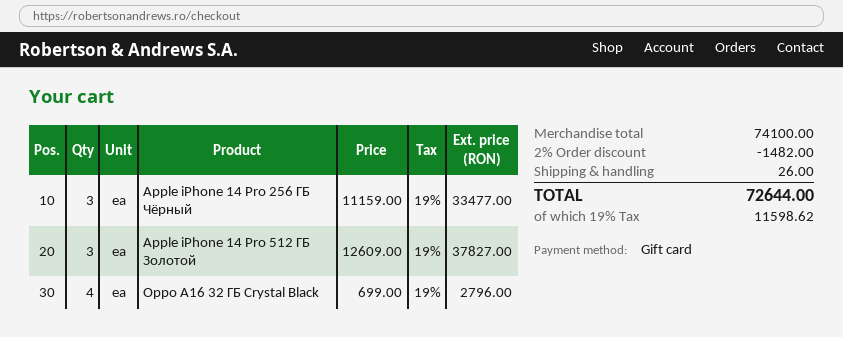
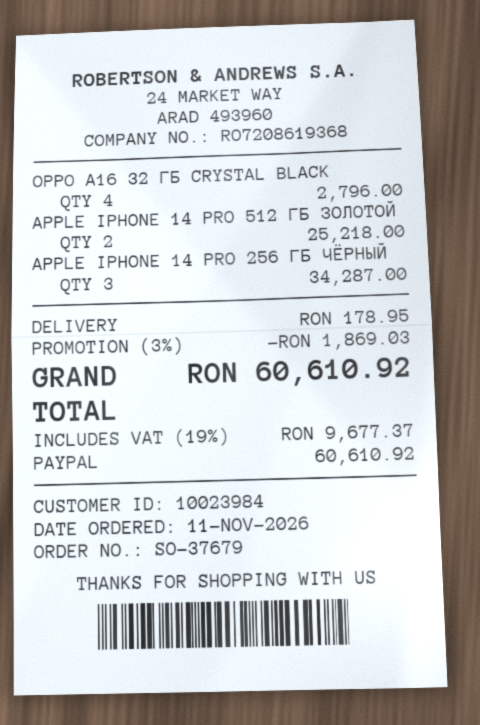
payment method: gift card -> PayPal
Apple iPhone 14 Pro 256 ГБ Чёрный: 3 for 33477.00 -> 3 for 34287.00
Apple iPhone 14 Pro 512 ГБ Золотой: 3 for 37827.00 -> 2 for 25218.00
discount: 2% = 1482.00 -> 3% = 1869.03
shipping: 26.00 -> 178.95
tax: 19% = 11598.62 -> 19% = 9677.37
total: 72644.00 -> 60610.92

